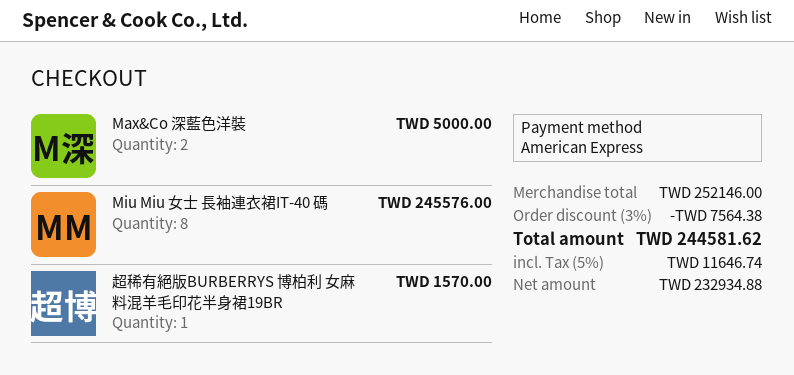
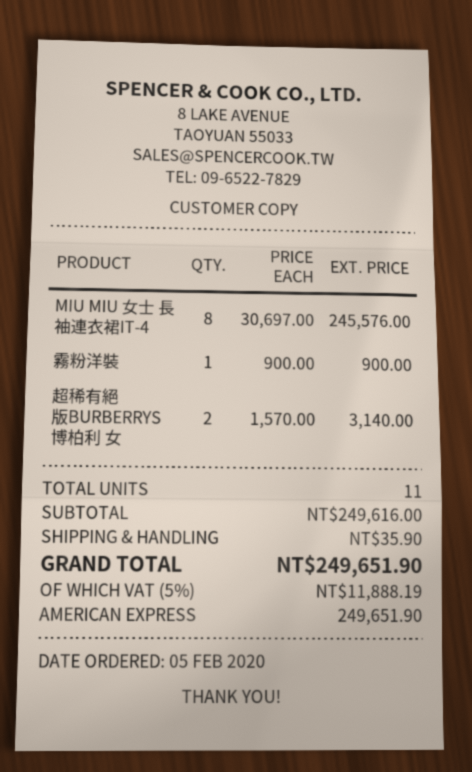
Max&Co 深藍色洋裝: 2 for 5000.00 -> none
超稀有絕版BURBERRYS 博柏利 女麻料混羊毛印花半身裙19BR: 1 for 1570.00 -> 2 for 3140.00
霧粉洋裝: none -> 1 for 900.00
subtotal: 252146.00 -> 249616.00
discount: 3% = 7564.38 -> none
shipping: none -> 35.90
tax: 5% = 11646.74 -> 5% = 11888.19
total: 244581.62 -> 249651.90

